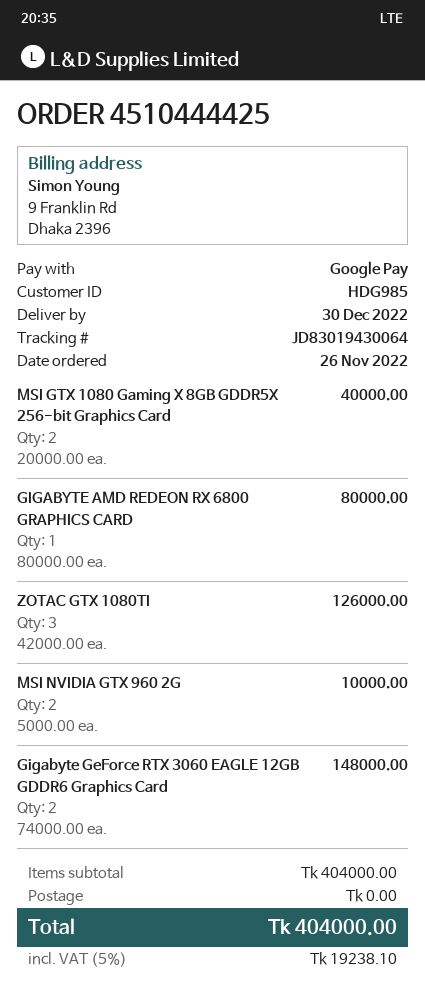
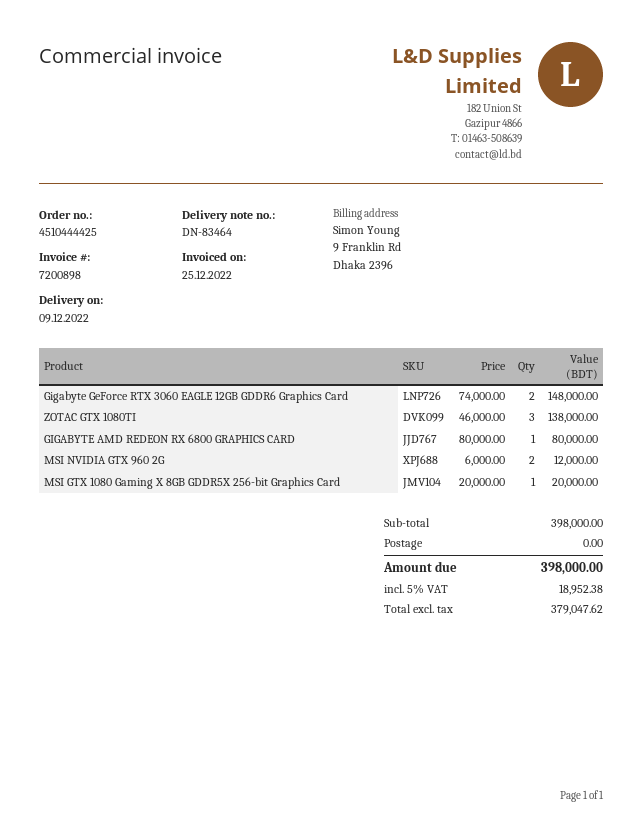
delivery date: 2022-12-30 -> 2022-12-09
MSI GTX 1080 Gaming X 8GB GDDR5X 256-bit Graphics Card: 2 x 20000.00 = 40000.00 -> 1 x 20000.00 = 20000.00
ZOTAC GTX 1080TI: 3 x 42000.00 = 126000.00 -> 3 x 46000.00 = 138000.00
MSI NVIDIA GTX 960 2G: 2 x 5000.00 = 10000.00 -> 2 x 6000.00 = 12000.00
subtotal: 404000.00 -> 398000.00
tax: 5% = 19238.10 -> 5% = 18952.38
total: 404000.00 -> 398000.00

